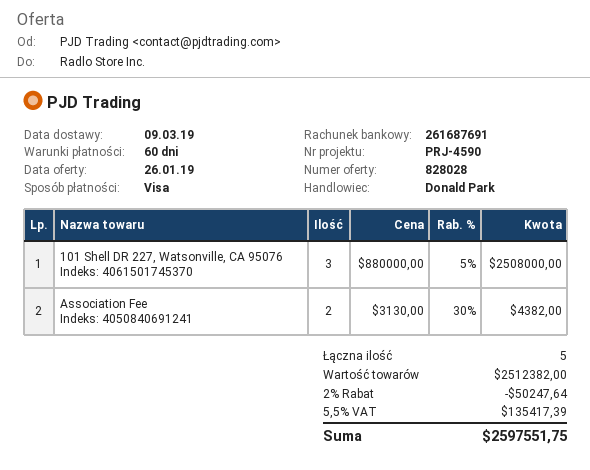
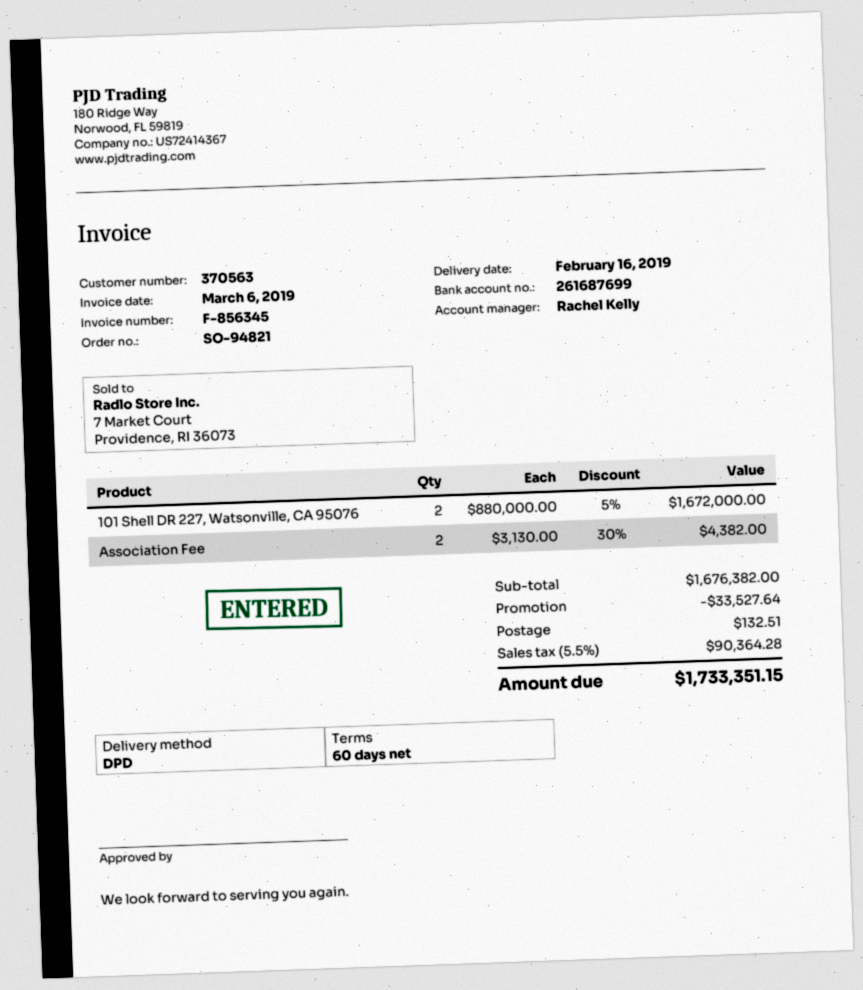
delivery date: 2019-03-09 -> 2019-02-16
sales rep: Donald Park -> Rachel Kelly
bank account: 261687691 -> 261687699
101 Shell DR 227, Watsonville, CA 95076: 3 x 880000.00 - 5% = 2508000.00 -> 2 x 880000.00 - 5% = 1672000.00
subtotal: 2512382.00 -> 1676382.00
discount: 50247.64 -> 33527.64
shipping: none -> 132.51
tax: 5.5% = 135417.39 -> 5.5% = 90364.28
total: 2597551.75 -> 1733351.15

